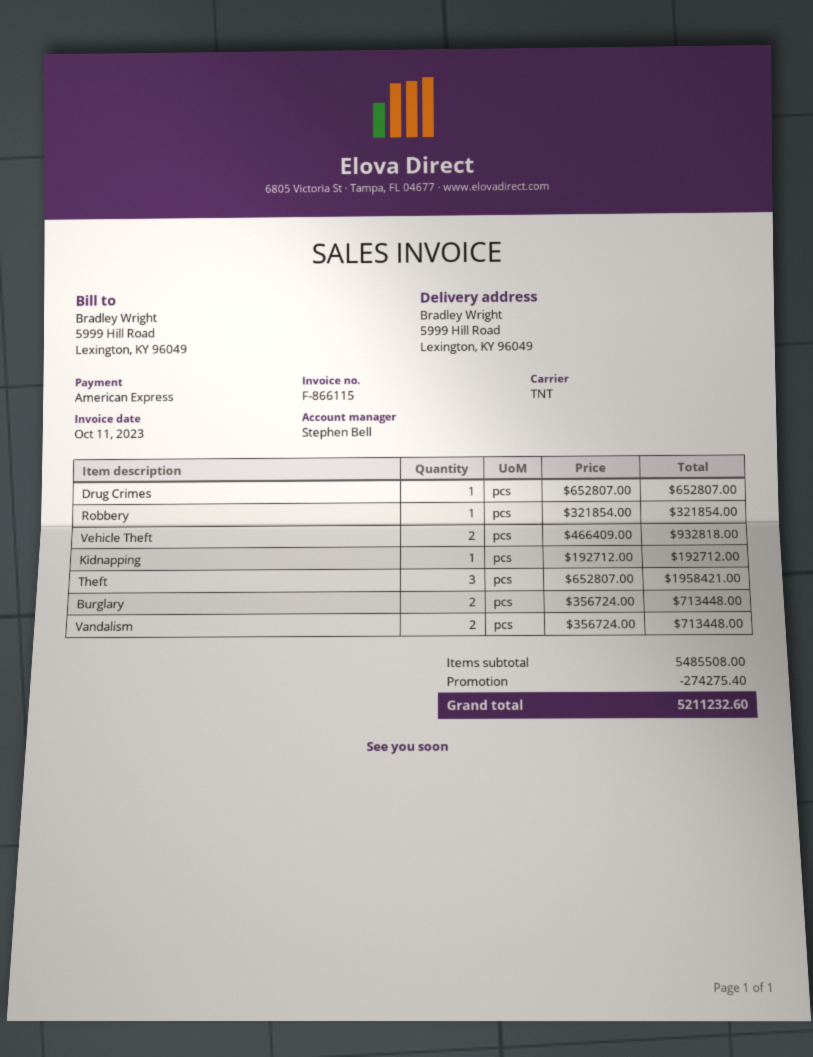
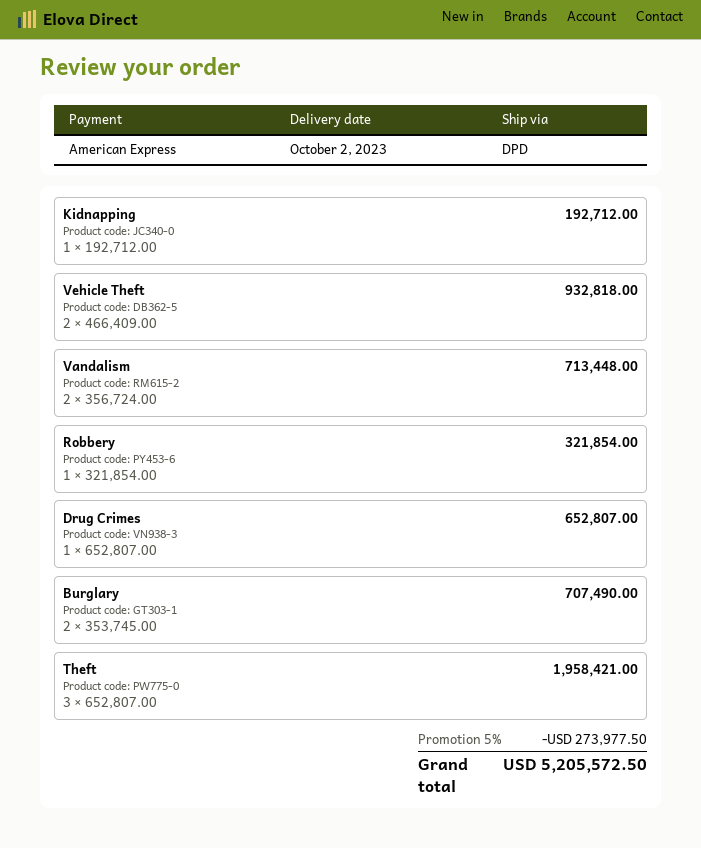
shipping method: TNT -> DPD
Burglary: 2 x 356724.00 = 713448.00 -> 2 x 353745.00 = 707490.00
discount: 274275.40 -> 273977.50
total: 5211232.60 -> 5205572.50

